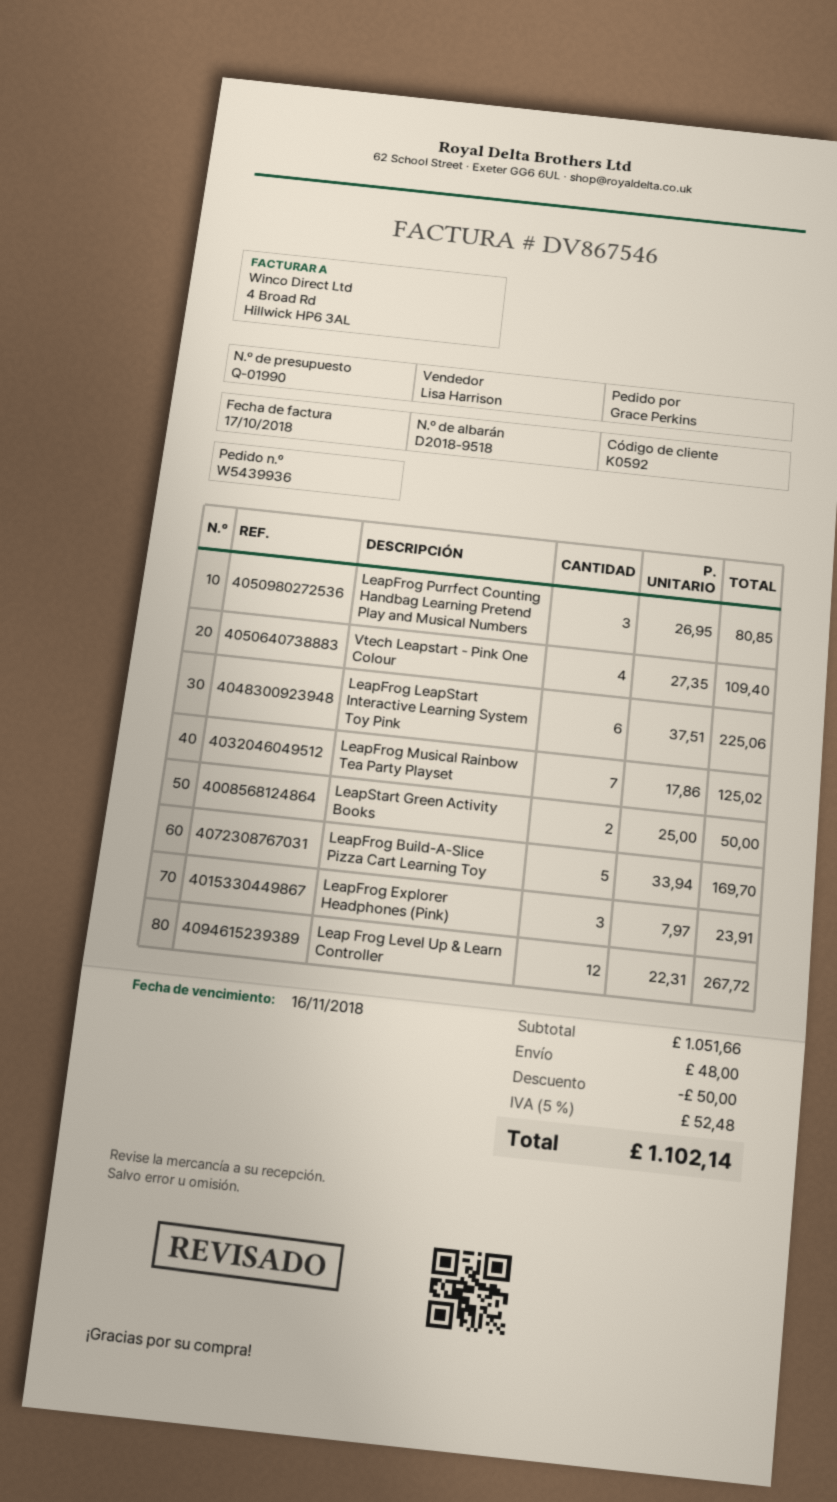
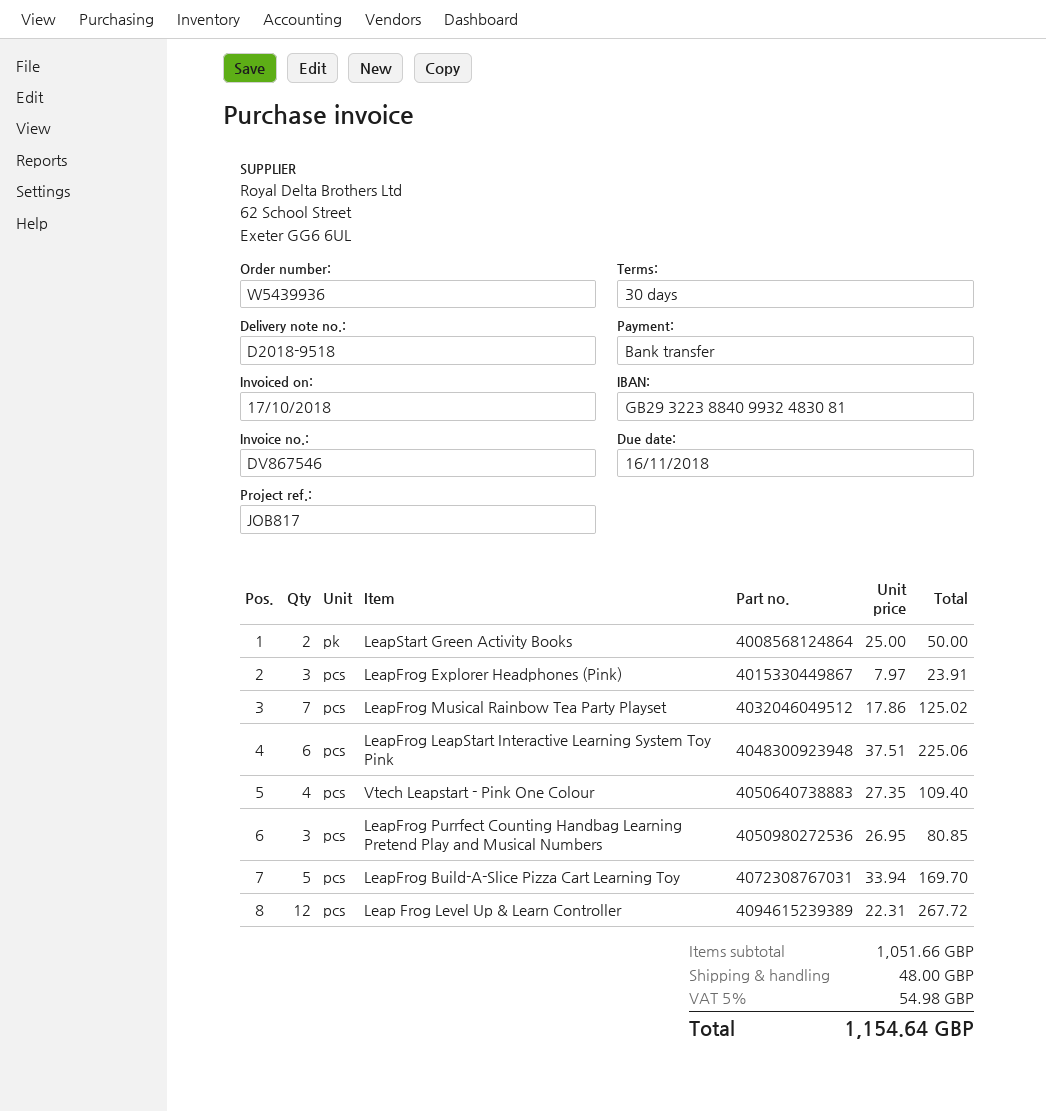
discount: 50.00 -> none
tax: 5% = 52.48 -> 5% = 54.98
total: 1102.14 -> 1154.64

